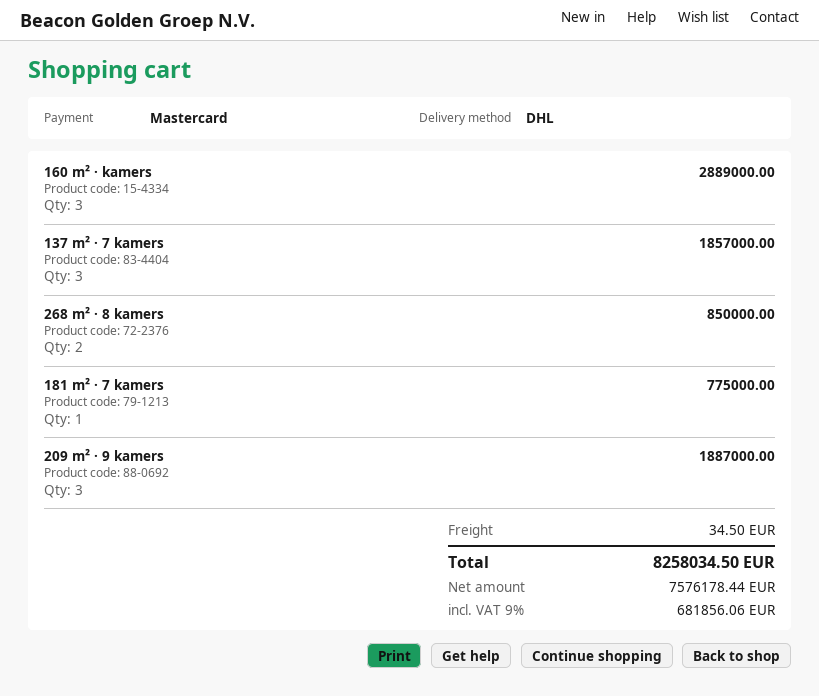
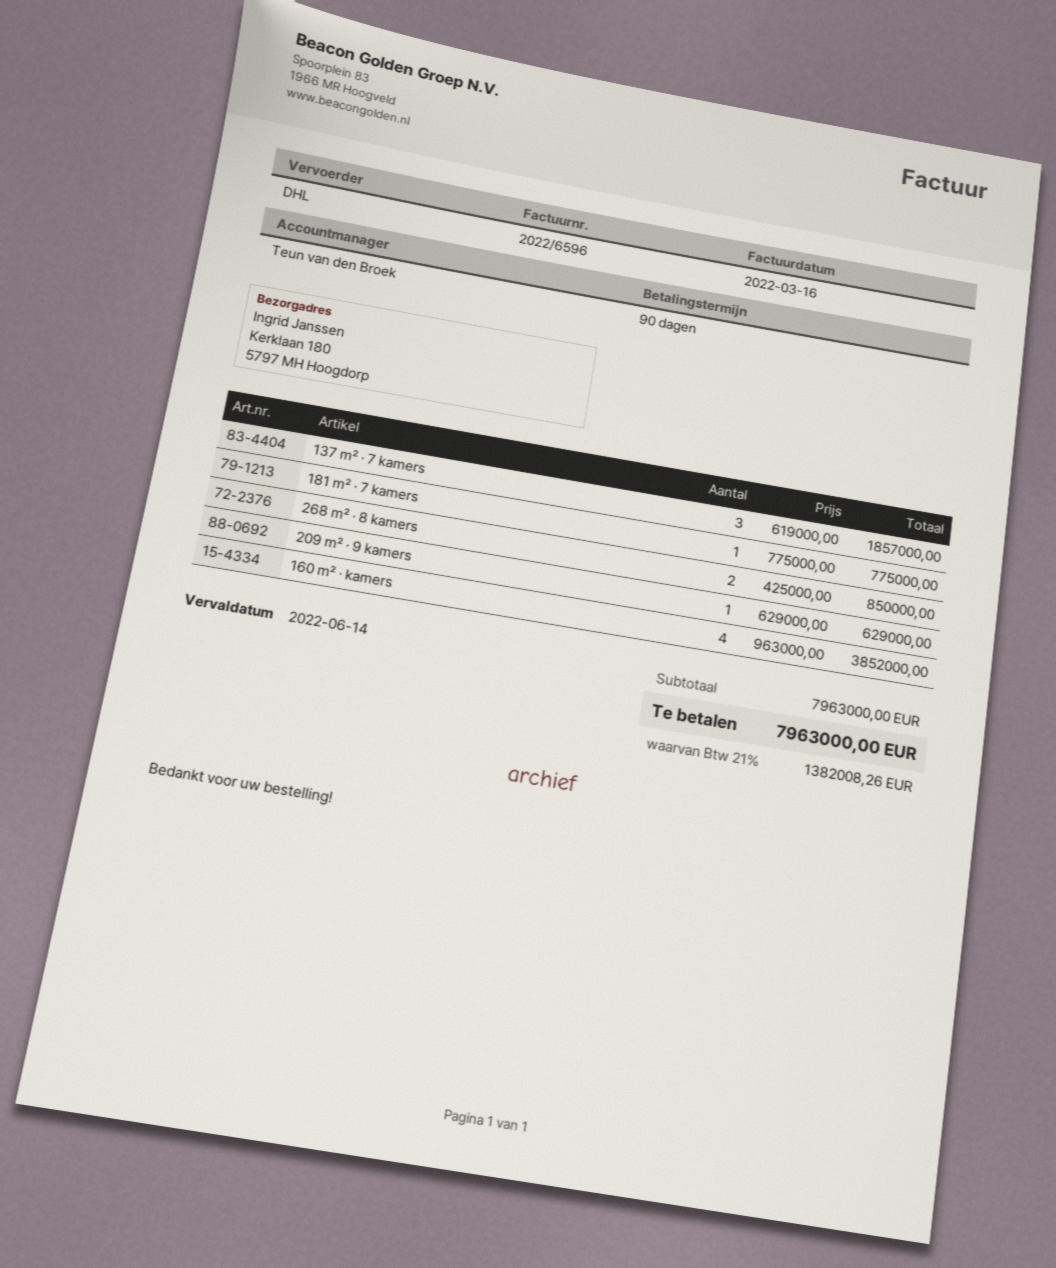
160 m² · kamers: 3 for 2889000.00 -> 4 for 3852000.00
209 m² · 9 kamers: 3 for 1887000.00 -> 1 for 629000.00
shipping: 34.50 -> none
tax: 9% = 681856.06 -> 21% = 1382008.26
total: 8258034.50 -> 7963000.00

